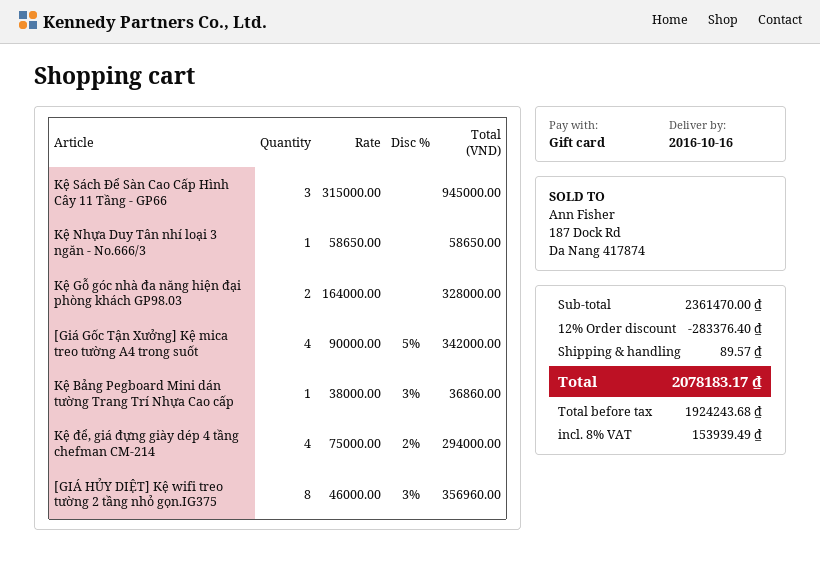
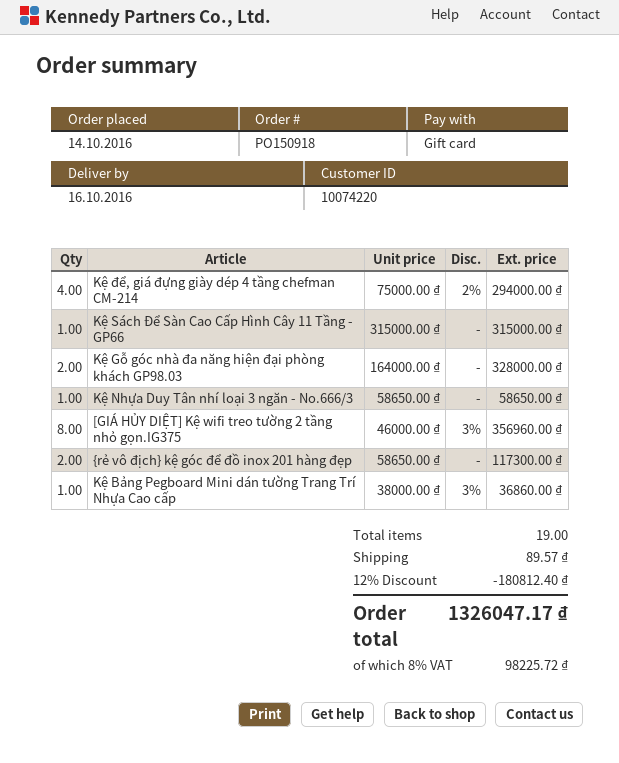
Kệ Sách Để Sàn Cao Cấp Hình Cây 11 Tầng - GP66: 3 x 315000.00 = 945000.00 -> 1 x 315000.00 = 315000.00
[Giá Gốc Tận Xưởng] Kệ mica treo tường A4 trong suốt: 4 x 90000.00 - 5% = 342000.00 -> none
{rẻ vô địch} kệ góc để đồ inox 201 hàng đẹp: none -> 2 x 58650.00 = 117300.00
discount: 12% = 283376.40 -> 12% = 180812.40
tax: 8% = 153939.49 -> 8% = 98225.72
total: 2078183.17 -> 1326047.17

